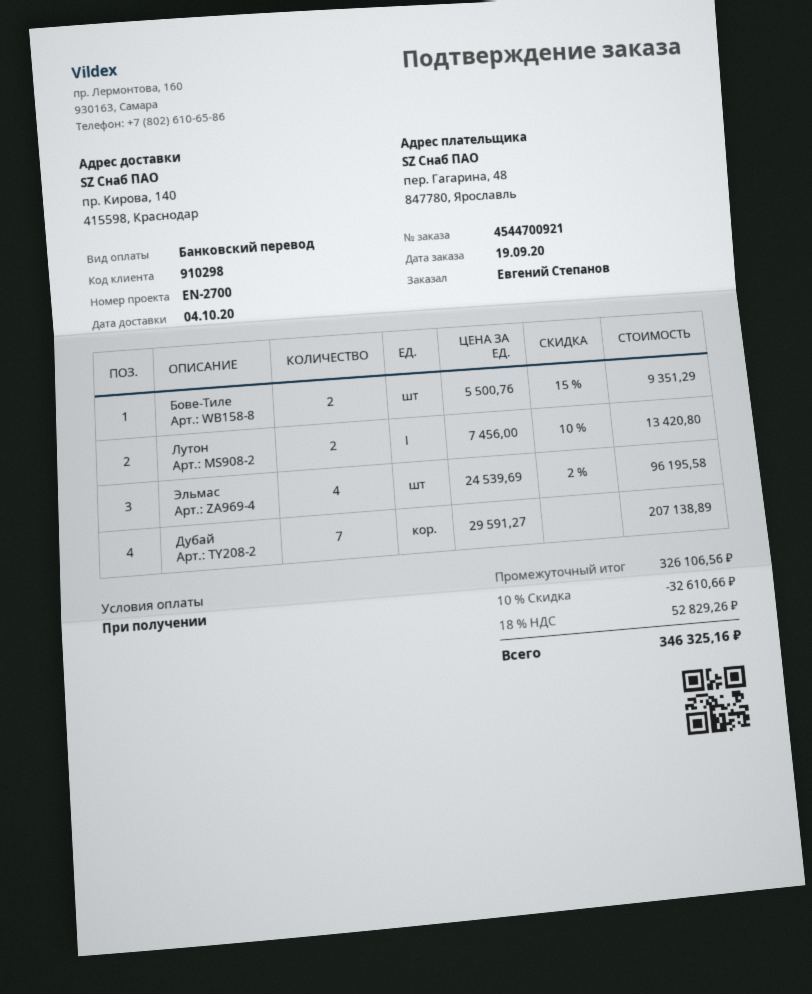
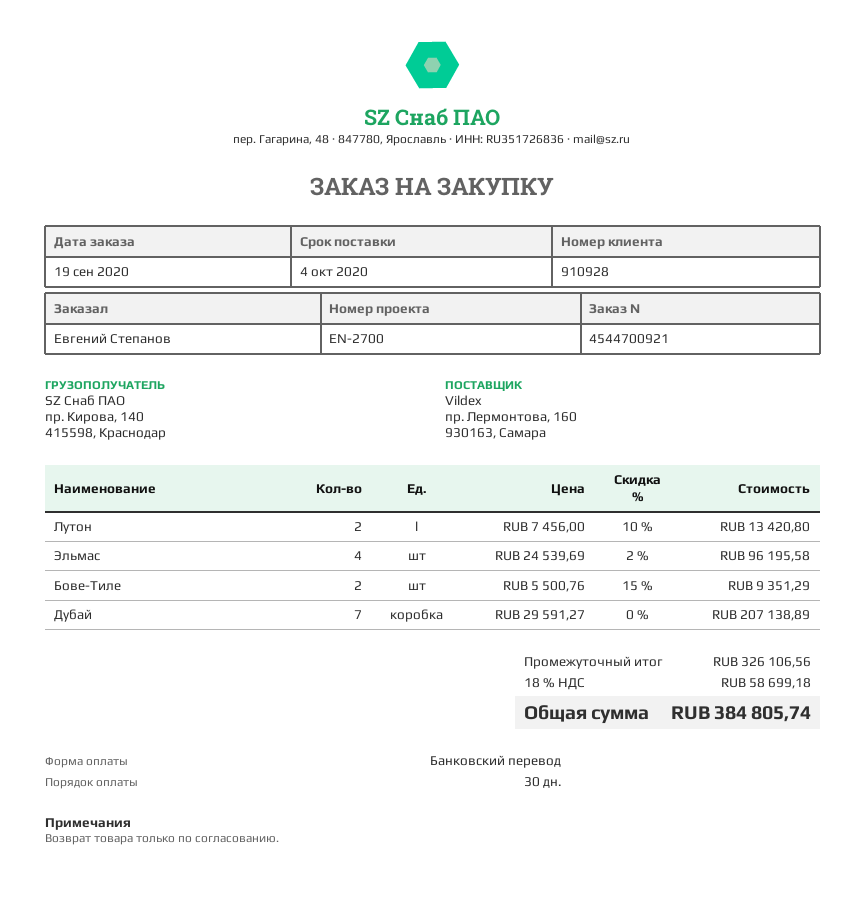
payment terms: on receipt -> 30 days
customer number: 910298 -> 910928
discount: 10% = 32610.66 -> none
tax: 18% = 52829.26 -> 18% = 58699.18
total: 346325.16 -> 384805.74

